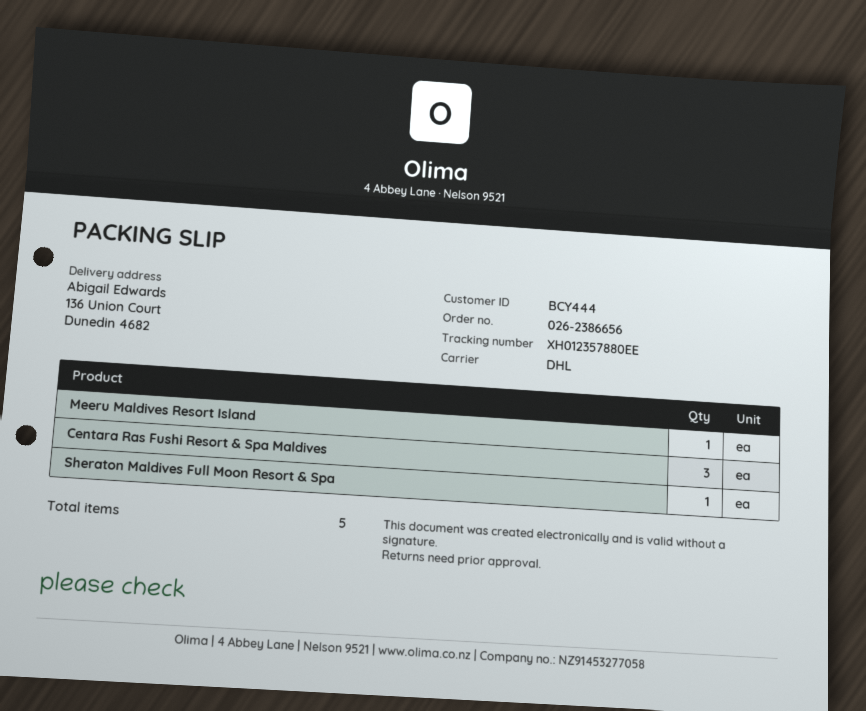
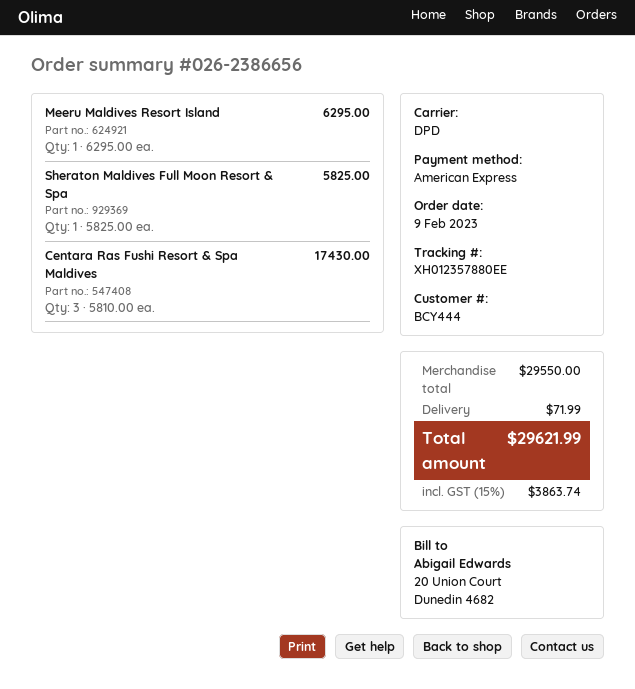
shipping method: DHL -> DPD

